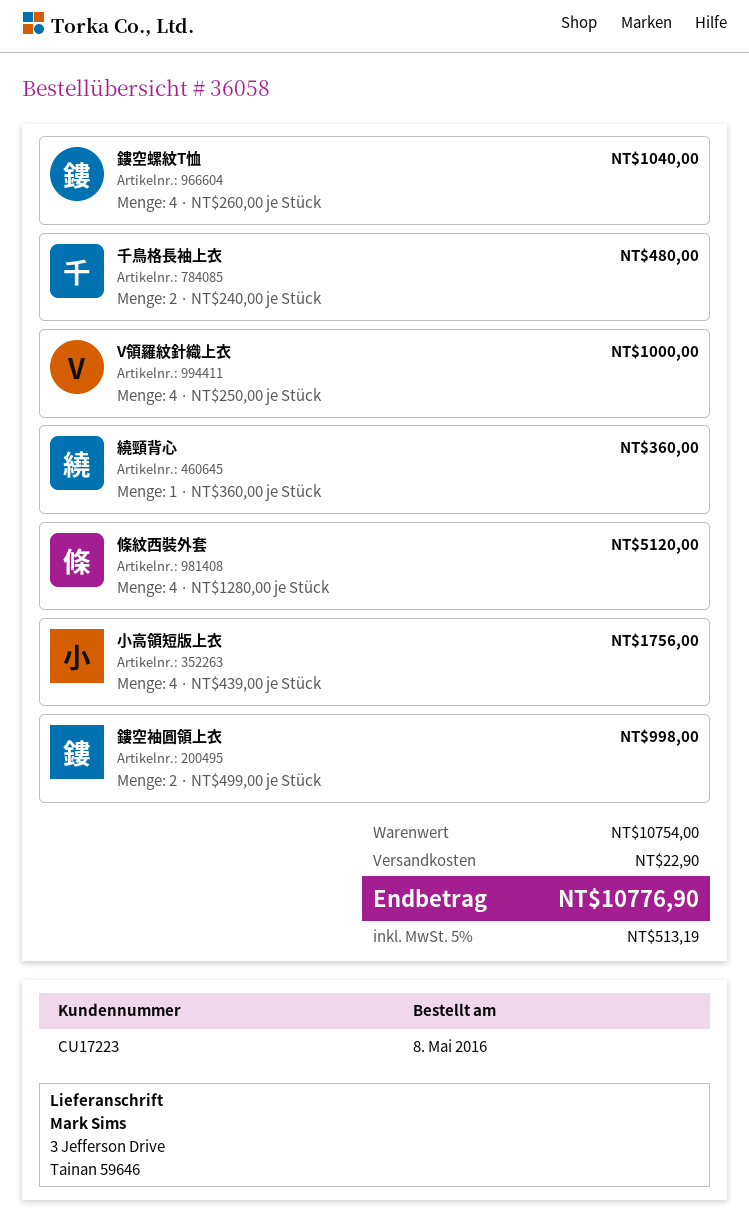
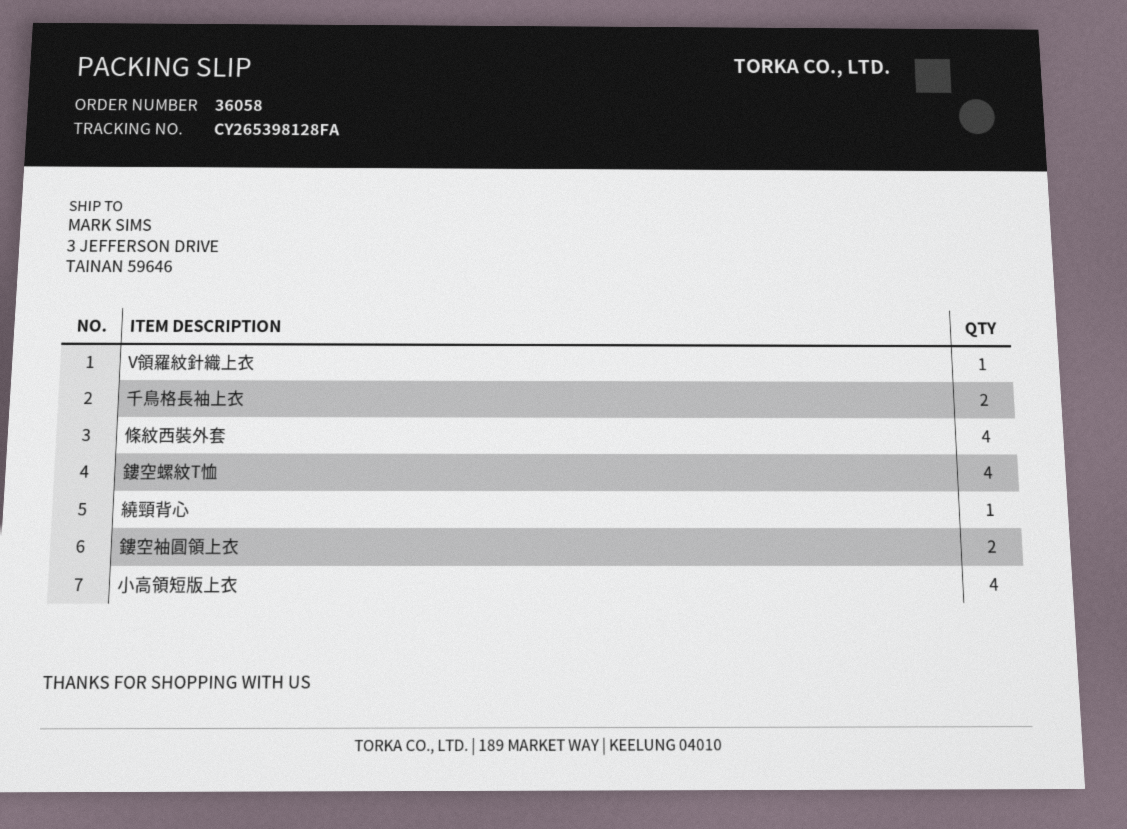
V領羅紋針織上衣: 4 -> 1

